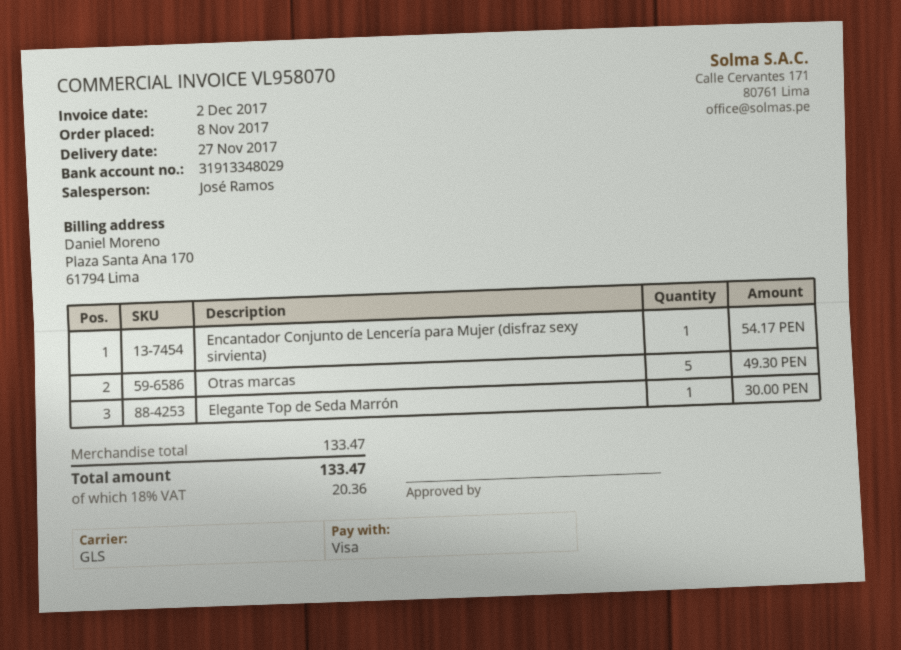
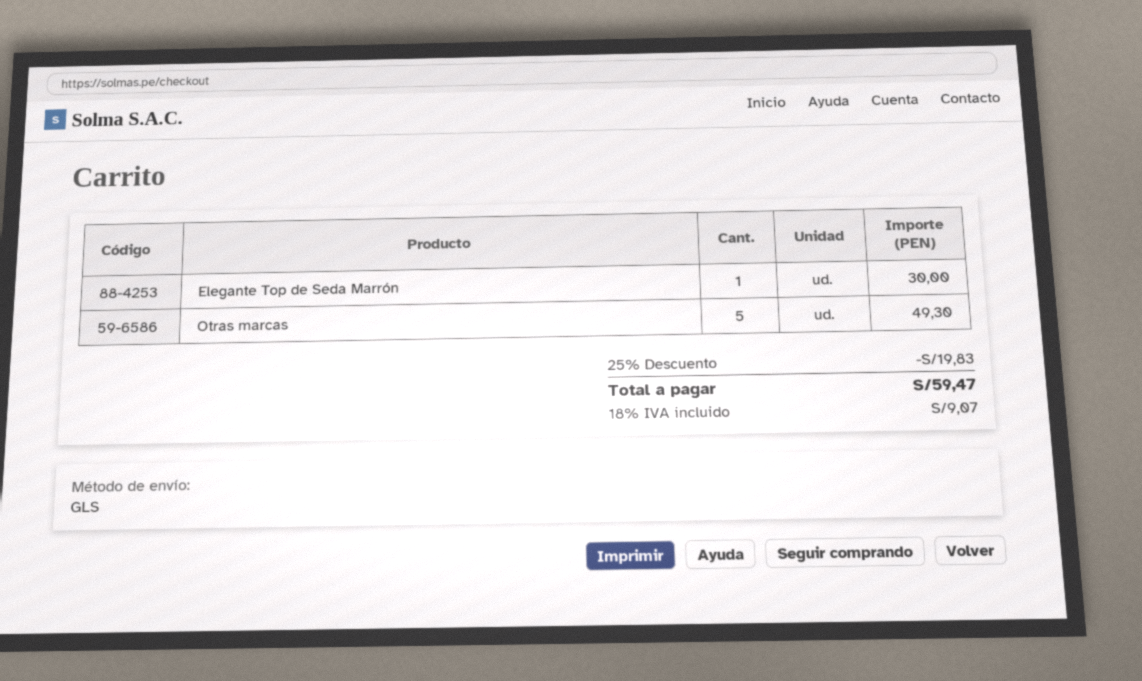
Encantador Conjunto de Lencería para Mujer (disfraz sexy sirvienta): 1 for 54.17 -> none
discount: none -> 25% = 19.83
tax: 18% = 20.36 -> 18% = 9.07
total: 133.47 -> 59.47

